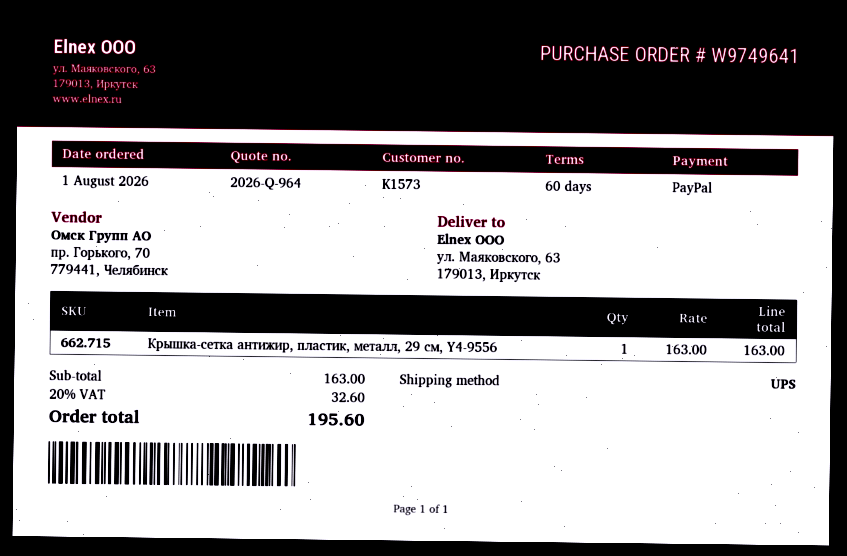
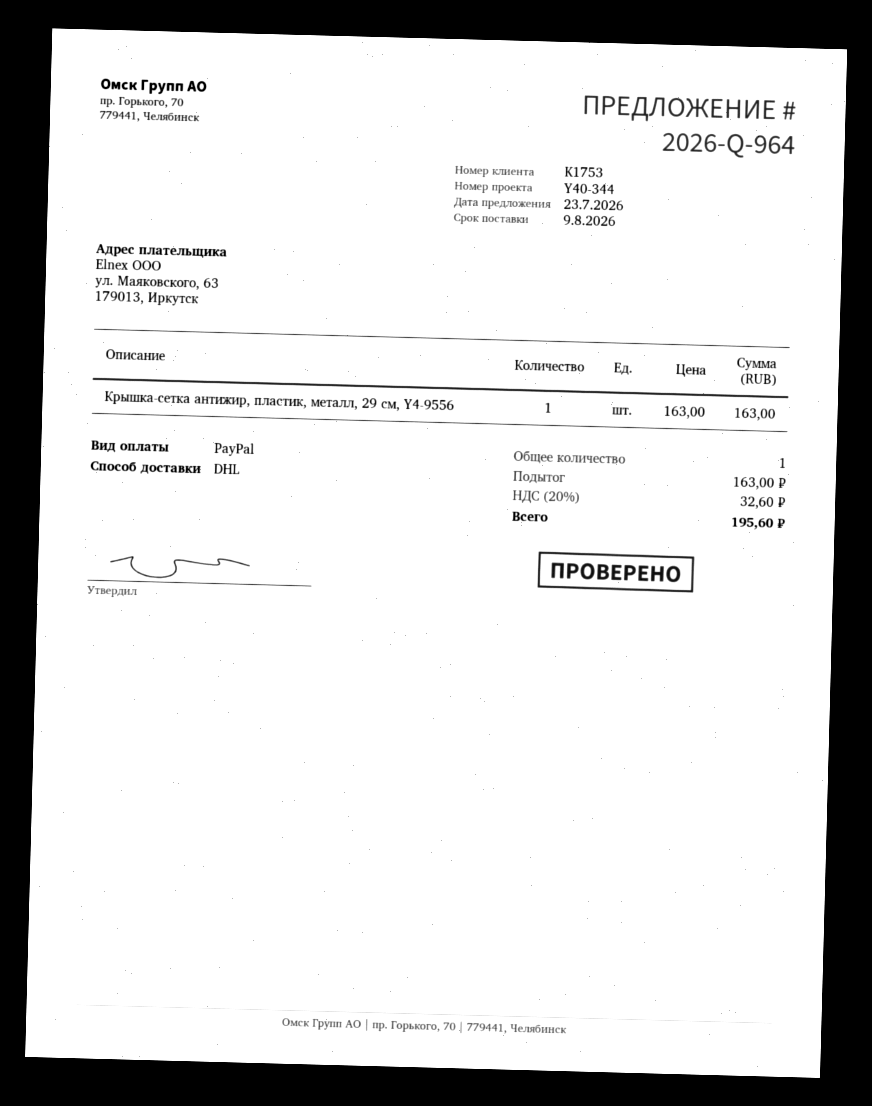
customer number: K1573 -> K1753
shipping method: UPS -> DHL

